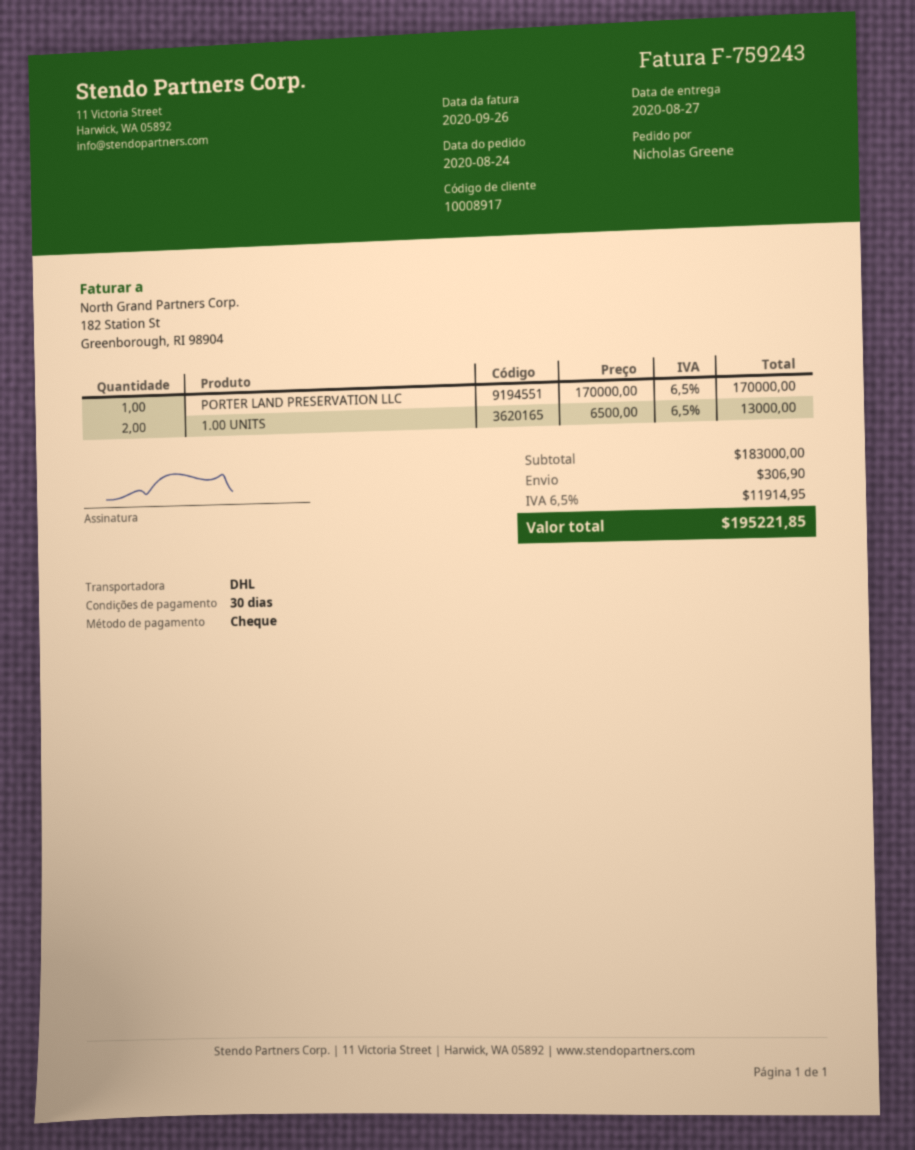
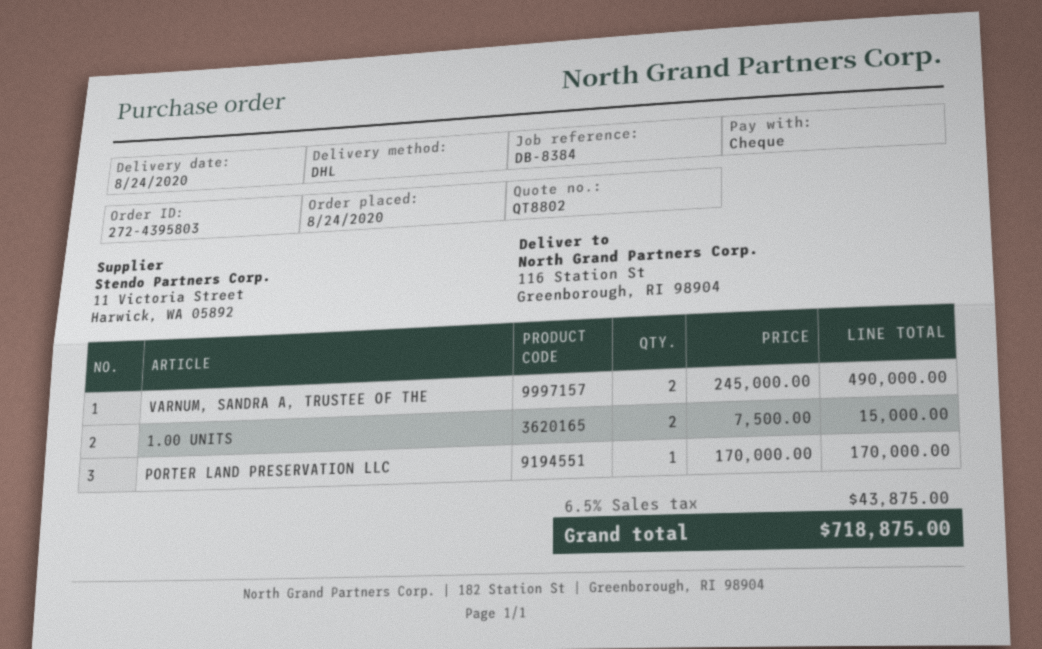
delivery date: 2020-08-27 -> 2020-08-24
1.00 UNITS: 2 x 6500.00 = 13000.00 -> 2 x 7500.00 = 15000.00
VARNUM, SANDRA A, TRUSTEE OF THE: none -> 2 x 245000.00 = 490000.00
shipping: 306.90 -> none
tax: 6.5% = 11914.95 -> 6.5% = 43875.00
total: 195221.85 -> 718875.00

